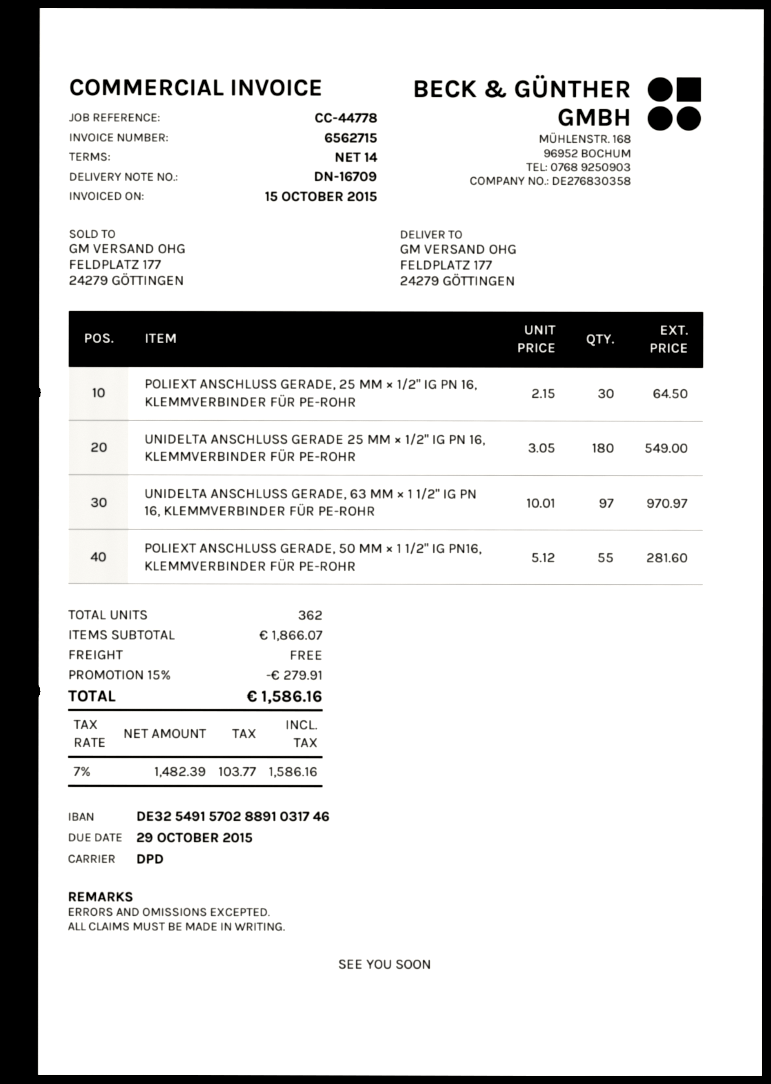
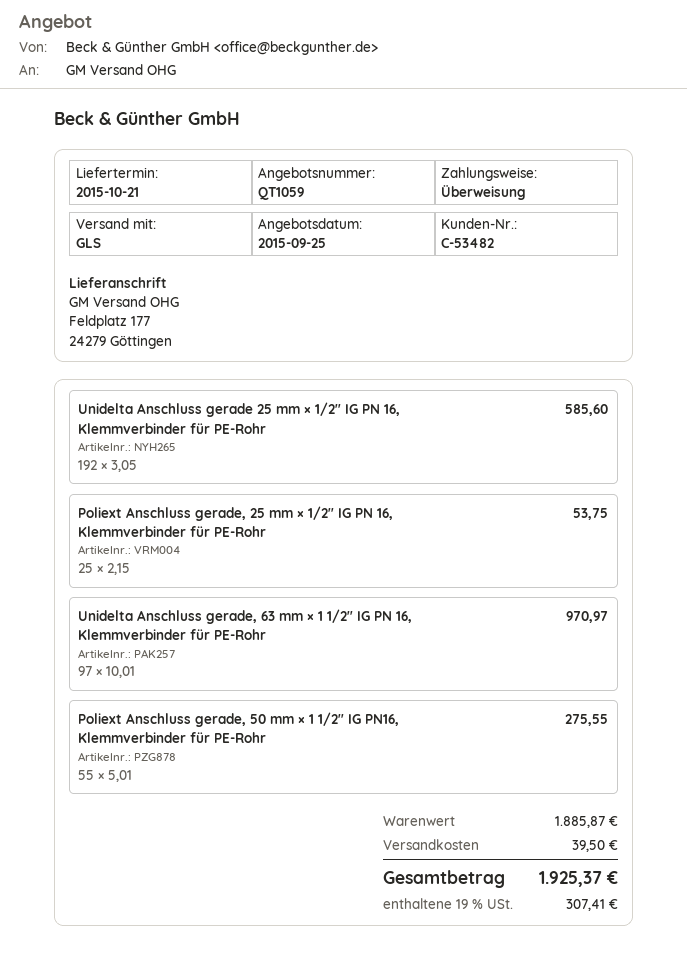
shipping method: DPD -> GLS
POLIEXT ANSCHLUSS GERADE, 25 MM × 1/2" IG PN 16, KLEMMVERBINDER FÜR PE-ROHR: 30 x 2.15 = 64.50 -> 25 x 2.15 = 53.75
UNIDELTA ANSCHLUSS GERADE 25 MM × 1/2" IG PN 16, KLEMMVERBINDER FÜR PE-ROHR: 180 x 3.05 = 549.00 -> 192 x 3.05 = 585.60
POLIEXT ANSCHLUSS GERADE, 50 MM × 1 1/2" IG PN16, KLEMMVERBINDER FÜR PE-ROHR: 55 x 5.12 = 281.60 -> 55 x 5.01 = 275.55
subtotal: 1866.07 -> 1885.87
discount: 15% = 279.91 -> none
shipping: 0.00 -> 39.50
tax: 7% = 103.77 -> 19% = 307.41
total: 1586.16 -> 1925.37

